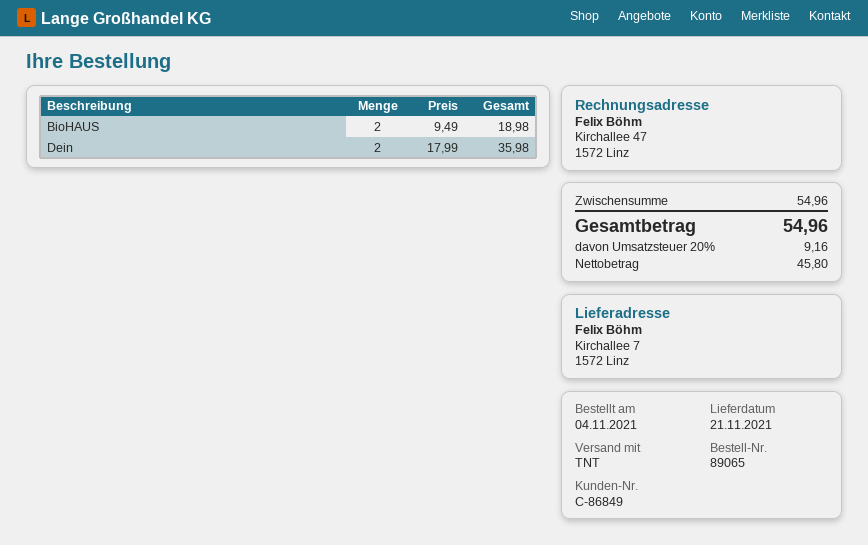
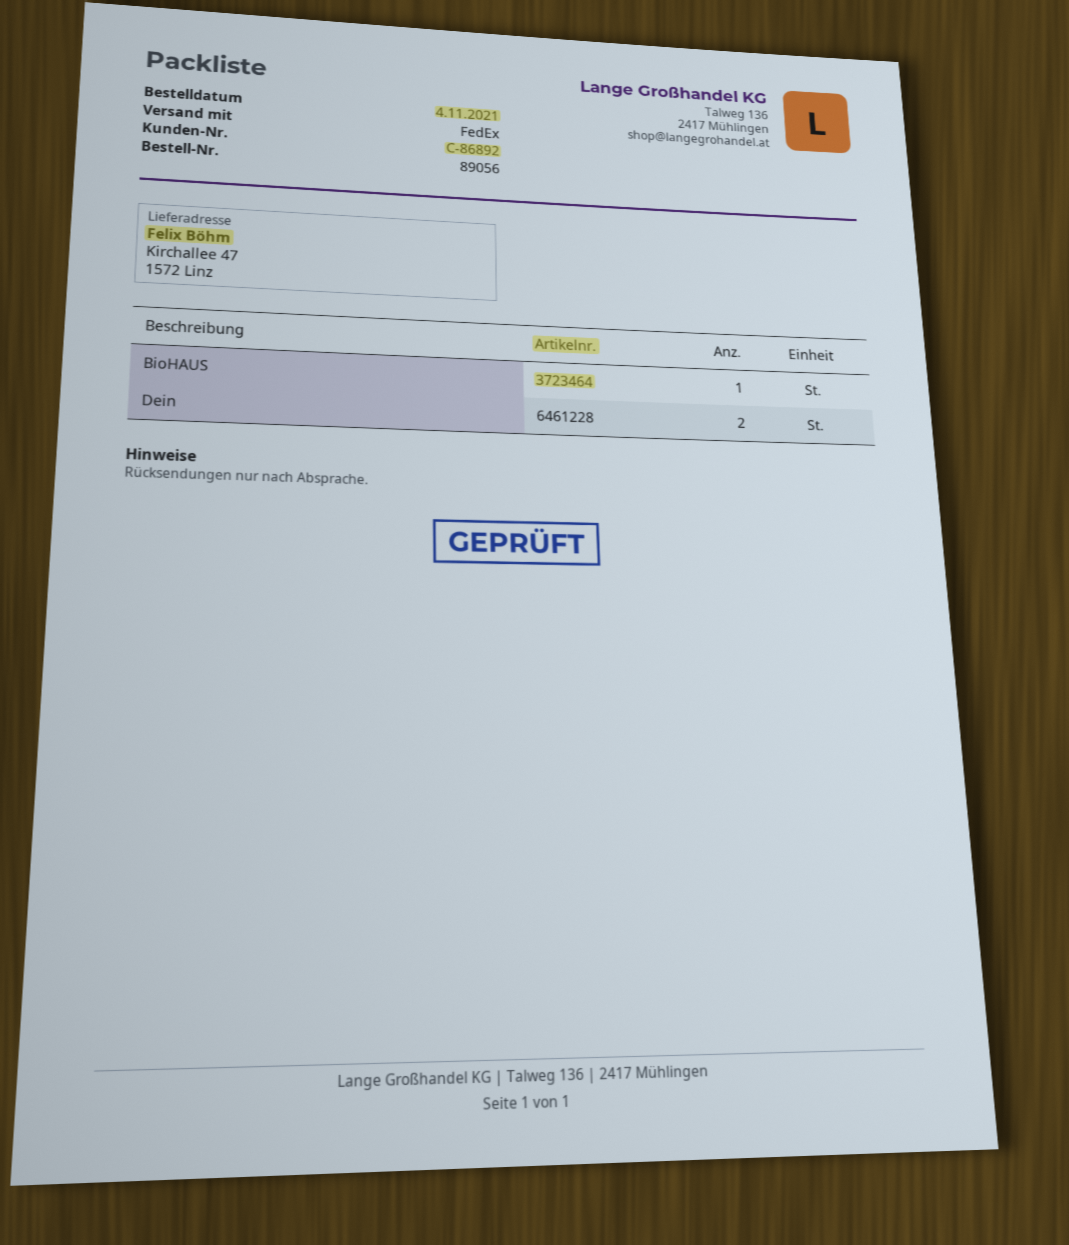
order number: 89065 -> 89056
customer number: C-86849 -> C-86892
shipping method: TNT -> FedEx
ship to: Kirchallee 7, 1572 Linz -> Kirchallee 47, 1572 Linz
BioHAUS: 2 -> 1

